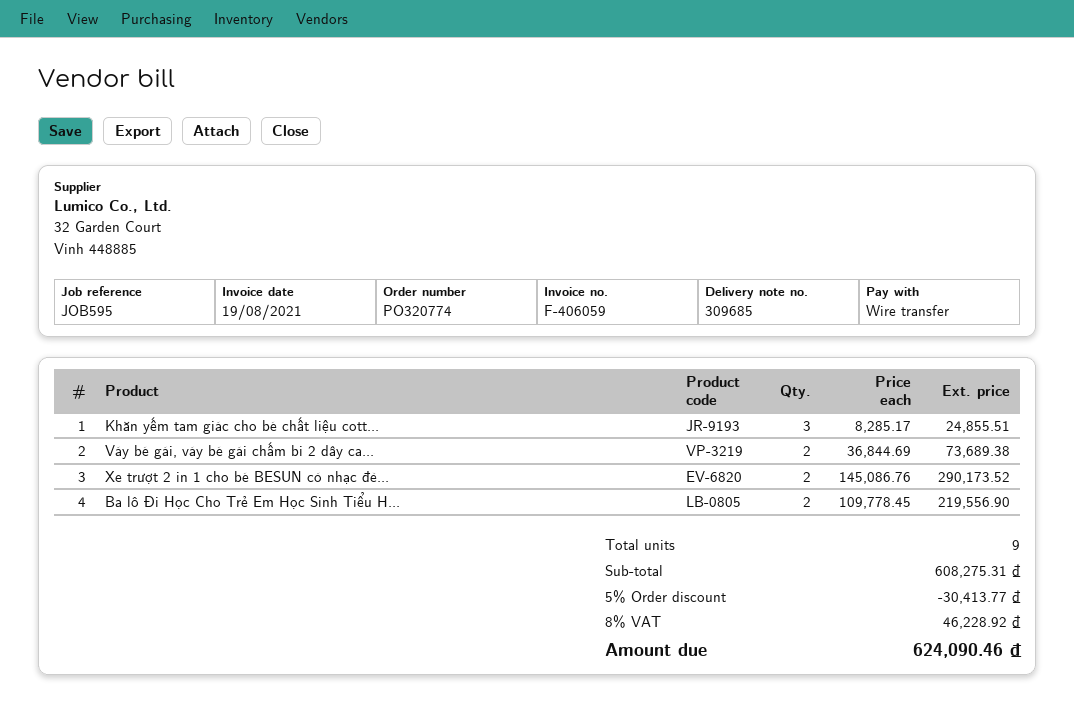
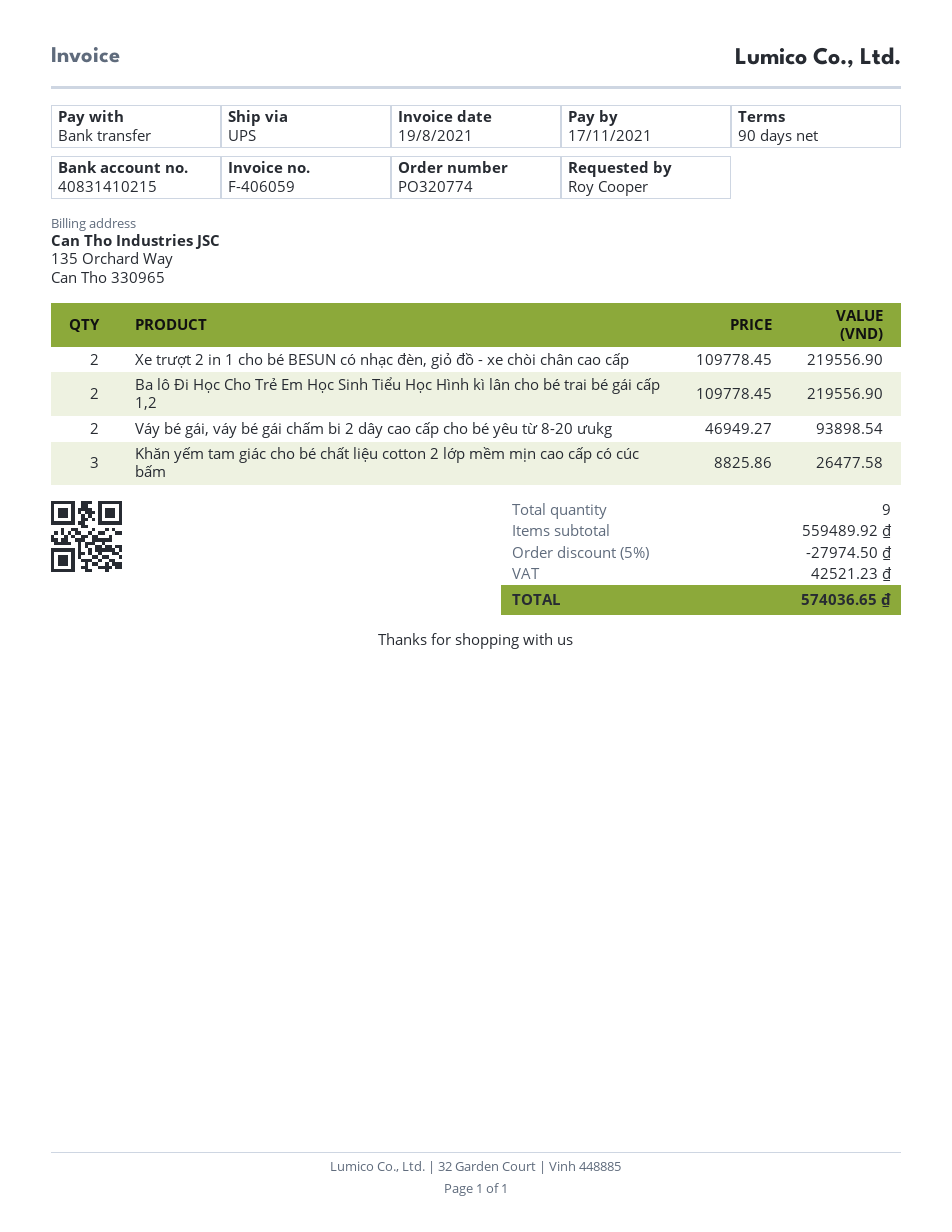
Khăn yếm tam giác cho bé chất liệu cott...: 3 x 8285.17 = 24855.51 -> 3 x 8825.86 = 26477.58
Váy bé gái, váy bé gái chấm bi 2 dây ca...: 2 x 36844.69 = 73689.38 -> 2 x 46949.27 = 93898.54
Xe trượt 2 in 1 cho bé BESUN có nhạc đè...: 2 x 145086.76 = 290173.52 -> 2 x 109778.45 = 219556.90
subtotal: 608275.31 -> 559489.92
discount: 5% = 30413.77 -> 5% = 27974.50
tax: 46228.92 -> 42521.23
total: 624090.46 -> 574036.65

